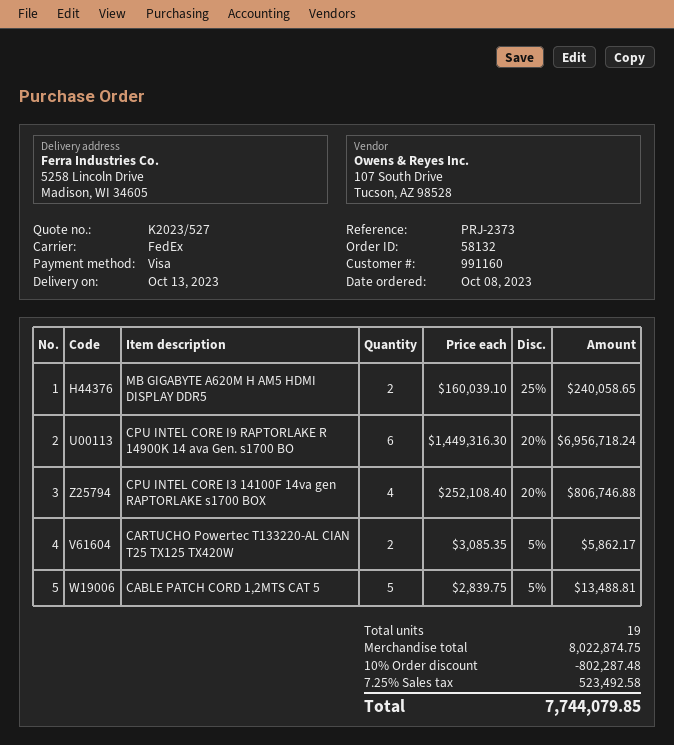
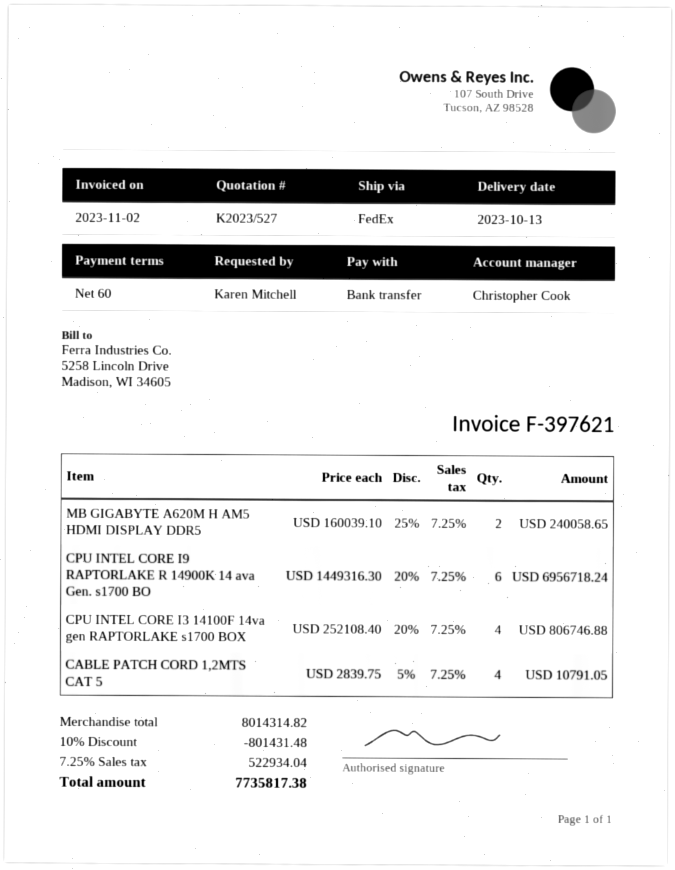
payment method: Visa -> bank transfer
CARTUCHO Powertec T133220-AL CIAN T25 TX125 TX420W: 2 x 3085.35 - 5% = 5862.17 -> none
CABLE PATCH CORD 1,2MTS CAT 5: 5 x 2839.75 - 5% = 13488.81 -> 4 x 2839.75 - 5% = 10791.05
subtotal: 8022874.75 -> 8014314.82
discount: 10% = 802287.48 -> 10% = 801431.48
tax: 7.25% = 523492.58 -> 7.25% = 522934.04
total: 7744079.85 -> 7735817.38

